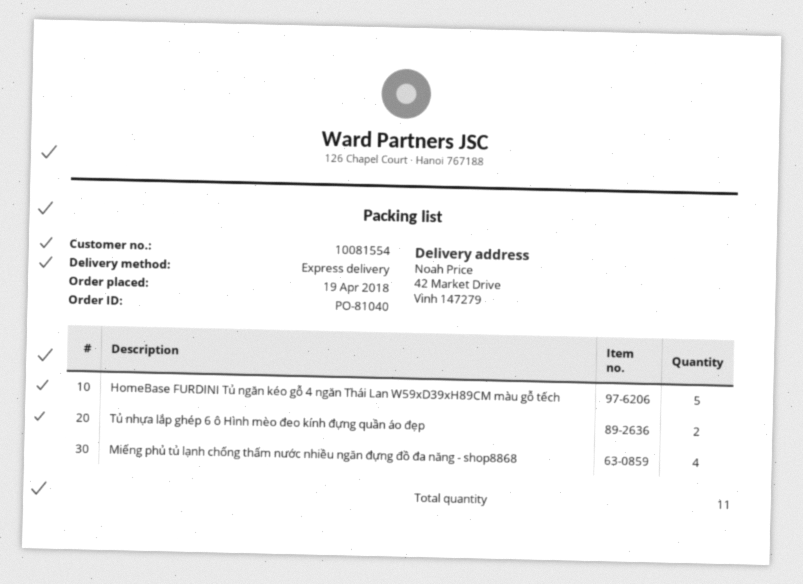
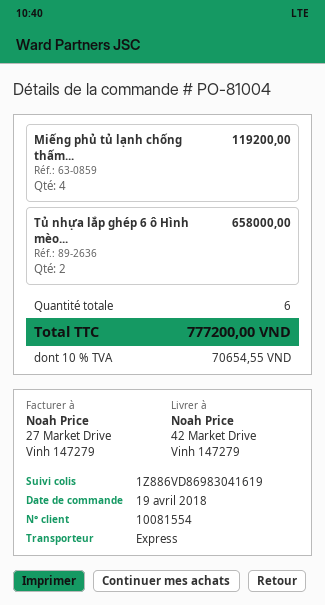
order number: PO-81040 -> PO-81004
HomeBase FURDINI Tủ ngăn kéo gỗ 4 ngăn Thái Lan W59xD39xH89CM màu gỗ tếch: 5 -> none
total quantity: 11 -> 6

